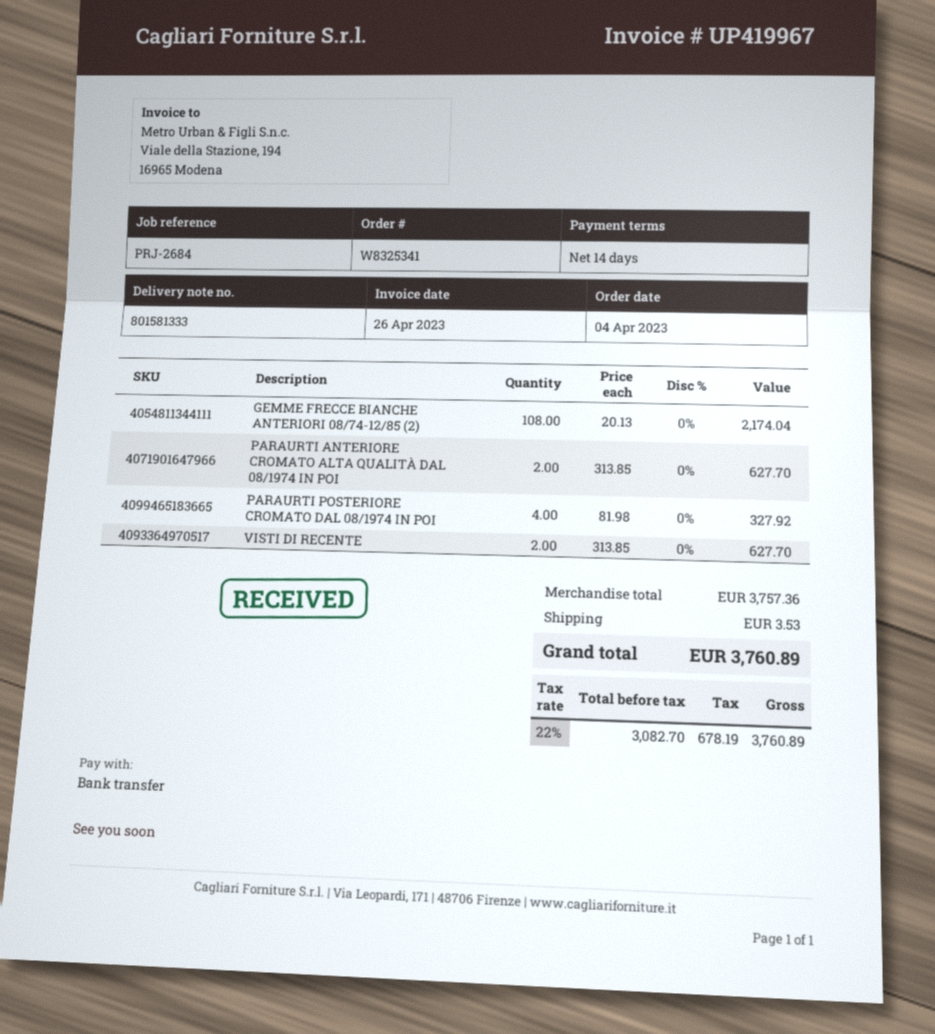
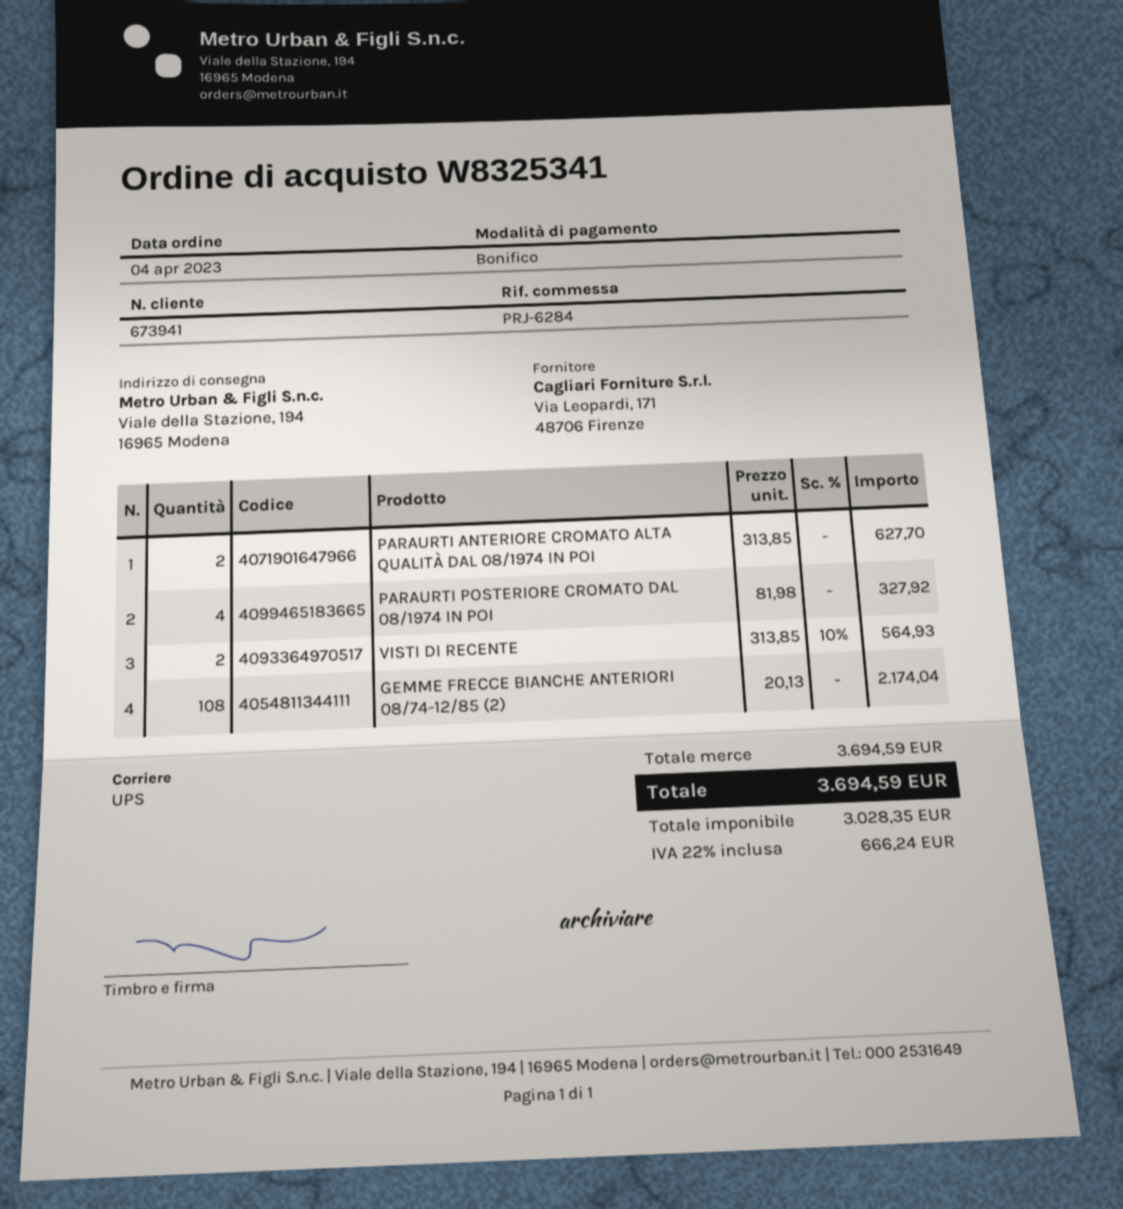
reference: PRJ-2684 -> PRJ-6284
VISTI DI RECENTE: 2 x 313.85 = 627.70 -> 2 x 313.85 - 10% = 564.93
subtotal: 3757.36 -> 3694.59
shipping: 3.53 -> none
net: 3082.70 -> 3028.35
tax: 22% = 678.19 -> 22% = 666.24
total: 3760.89 -> 3694.59

